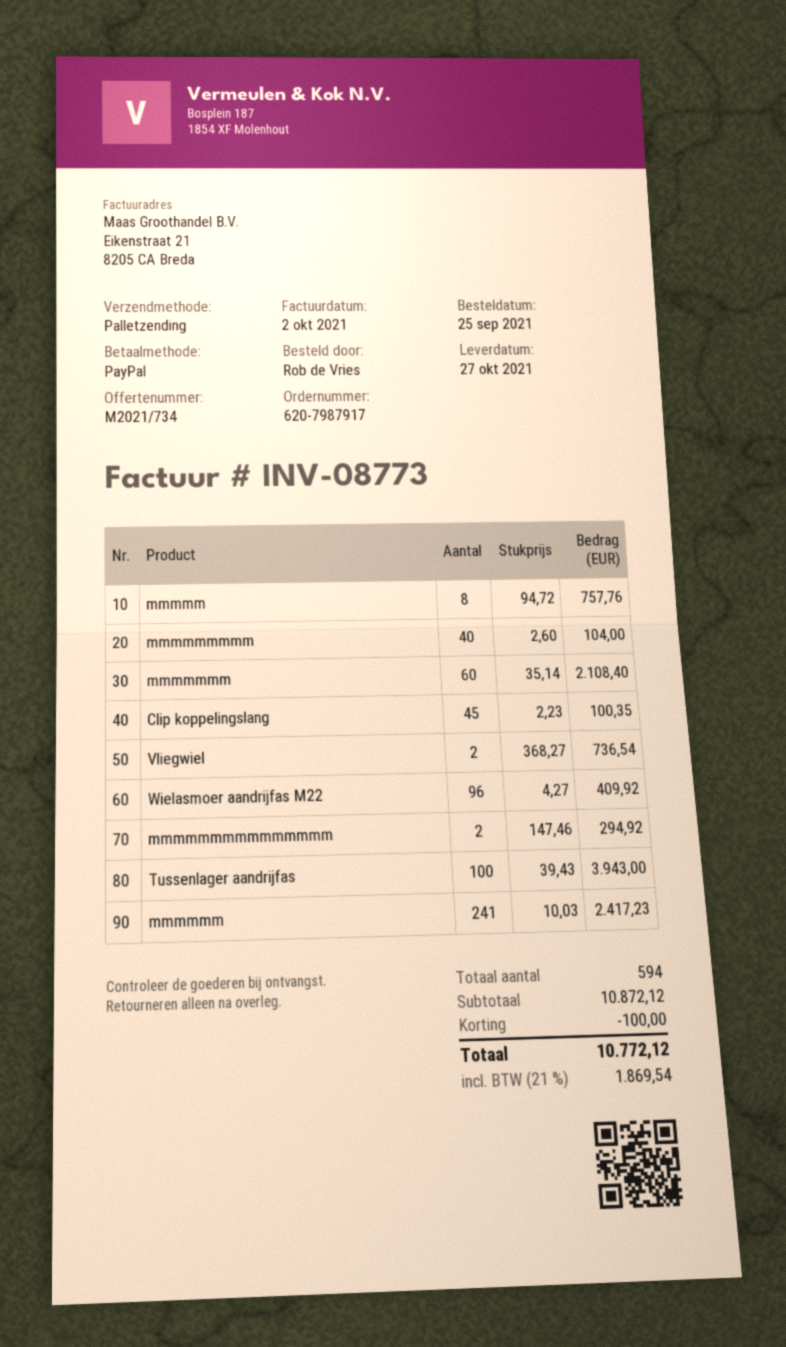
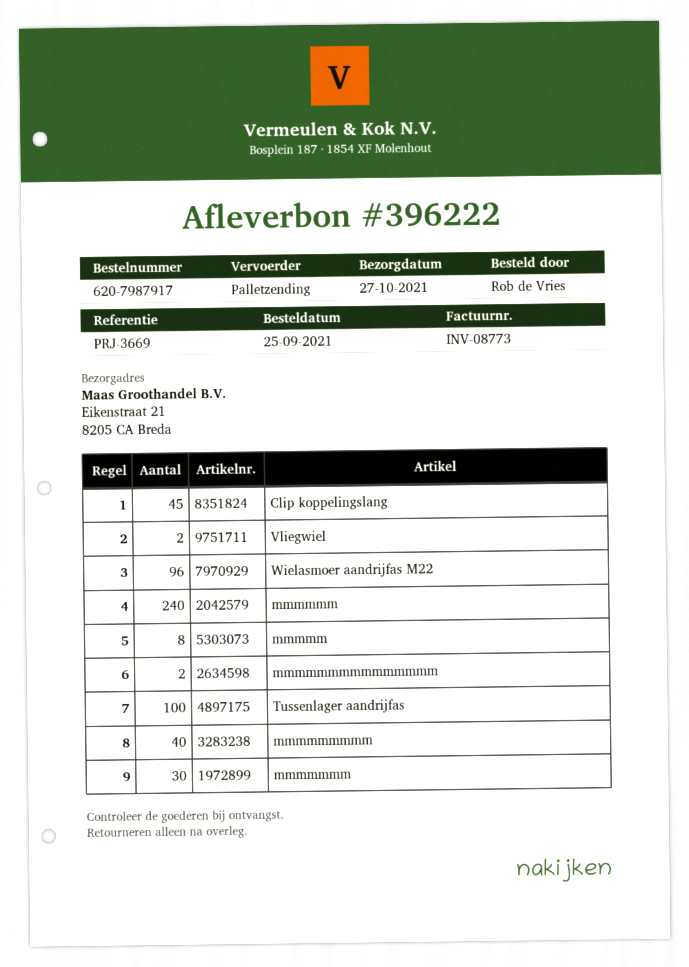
mmmmmmm: 60 -> 30
mmmmmm: 241 -> 240

